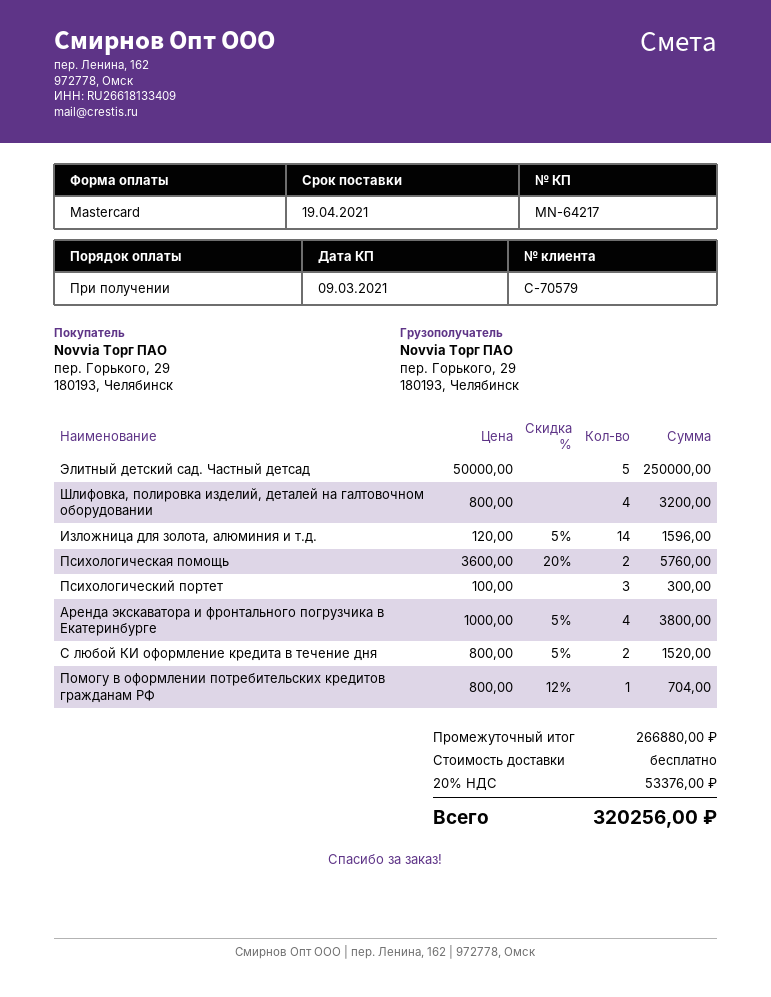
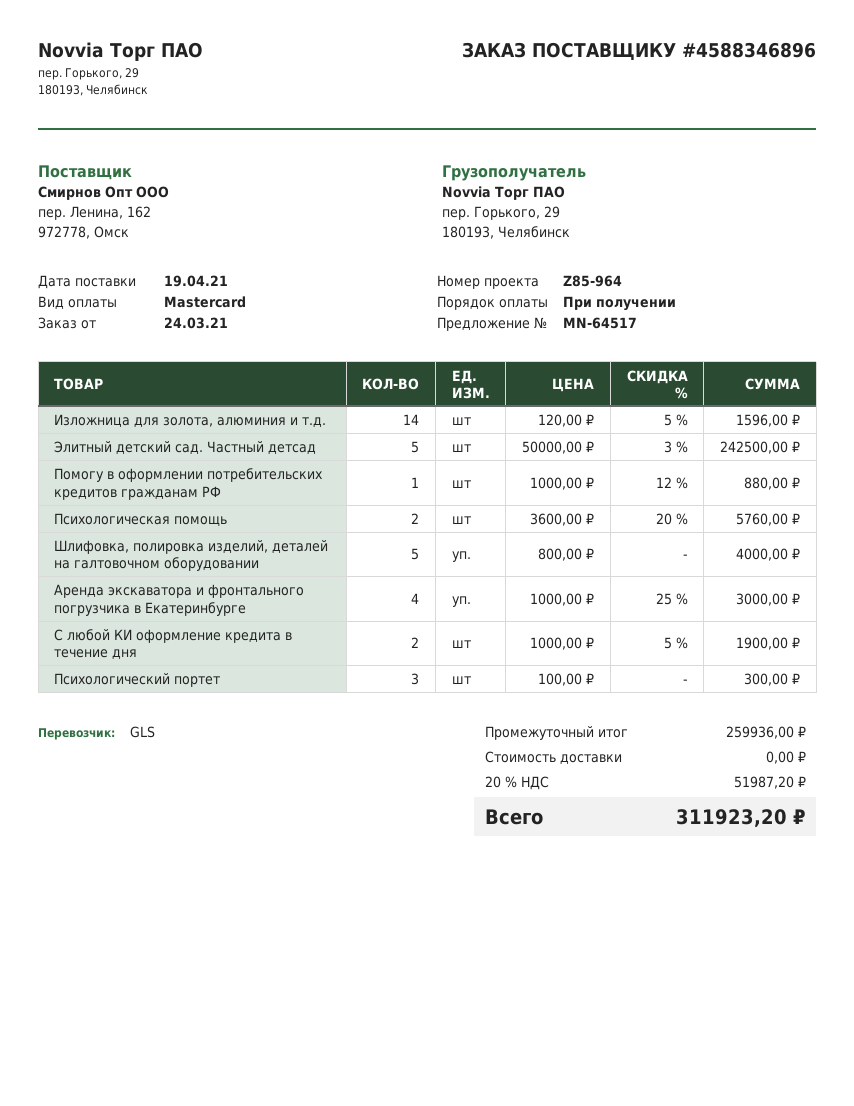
quote number: MN-64217 -> MN-64517
Элитный детский сад. Частный детсад: 5 x 50000.00 = 250000.00 -> 5 x 50000.00 - 3% = 242500.00
Шлифовка, полировка изделий, деталей на галтовочном оборудовании: 4 x 800.00 = 3200.00 -> 5 x 800.00 = 4000.00
Аренда экскаватора и фронтального погрузчика в Екатеринбурге: 4 x 1000.00 - 5% = 3800.00 -> 4 x 1000.00 - 25% = 3000.00
С любой КИ оформление кредита в течение дня: 2 x 800.00 - 5% = 1520.00 -> 2 x 1000.00 - 5% = 1900.00
Помогу в оформлении потребительских кредитов гражданам РФ: 1 x 800.00 - 12% = 704.00 -> 1 x 1000.00 - 12% = 880.00
subtotal: 266880.00 -> 259936.00
tax: 20% = 53376.00 -> 20% = 51987.20
total: 320256.00 -> 311923.20

